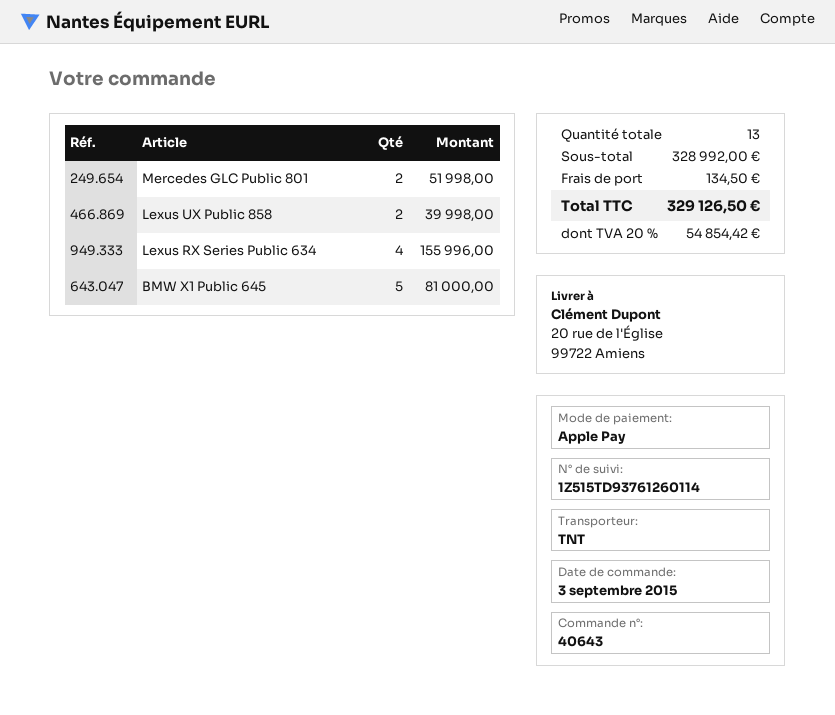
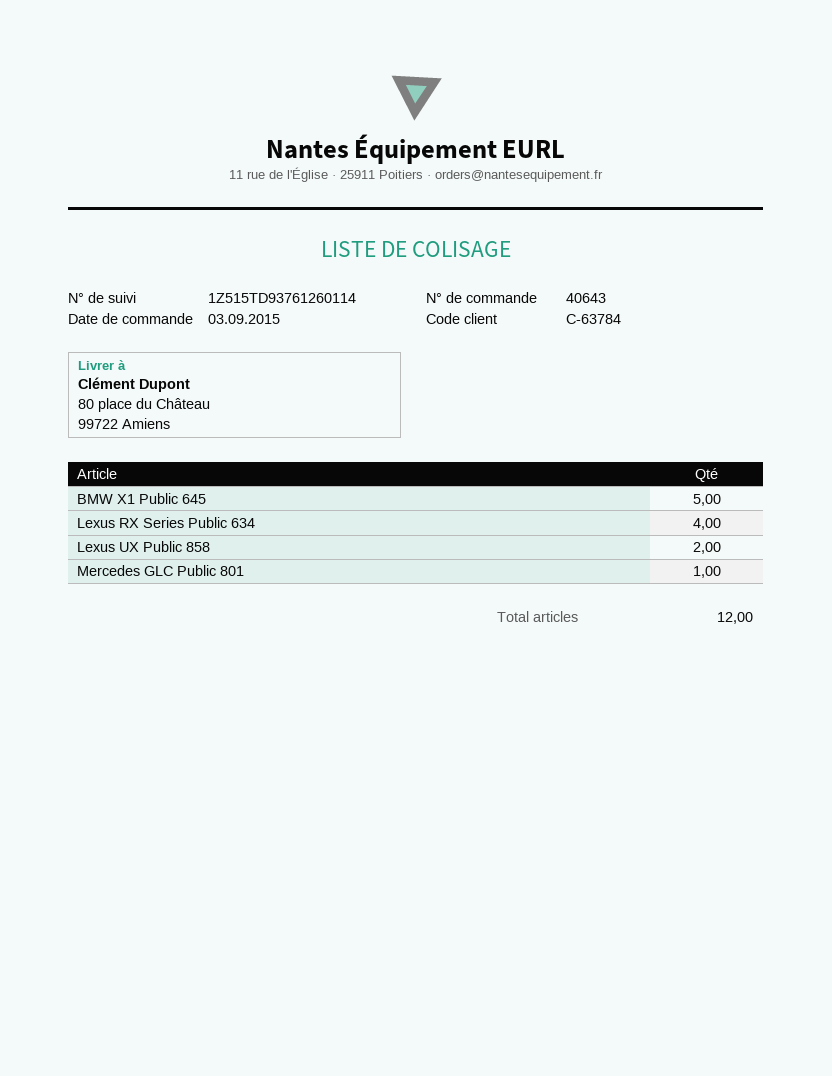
ship to: 20 rue de l'Église, 99722 Amiens -> 80 place du Château, 99722 Amiens
Mercedes GLC Public 801: 2 -> 1
total quantity: 13 -> 12

